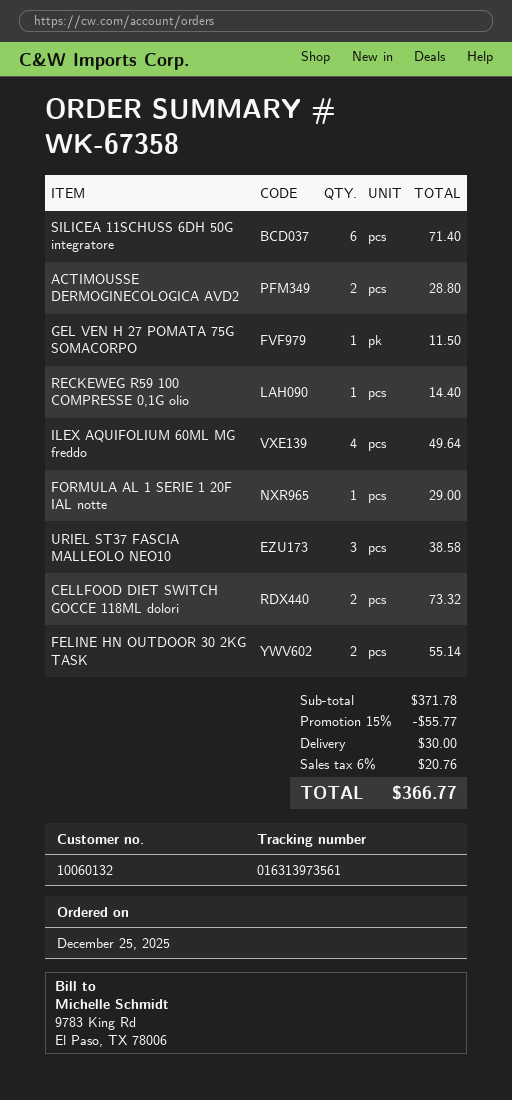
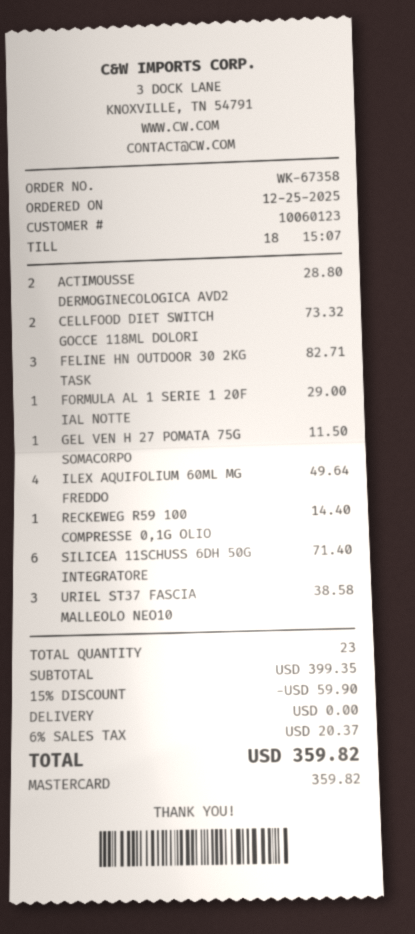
customer number: 10060132 -> 10060123
FELINE HN OUTDOOR 30 2KG TASK: 2 for 55.14 -> 3 for 82.71
subtotal: 371.78 -> 399.35
discount: 15% = 55.77 -> 15% = 59.90
shipping: 30.00 -> 0.00
tax: 6% = 20.76 -> 6% = 20.37
total: 366.77 -> 359.82

